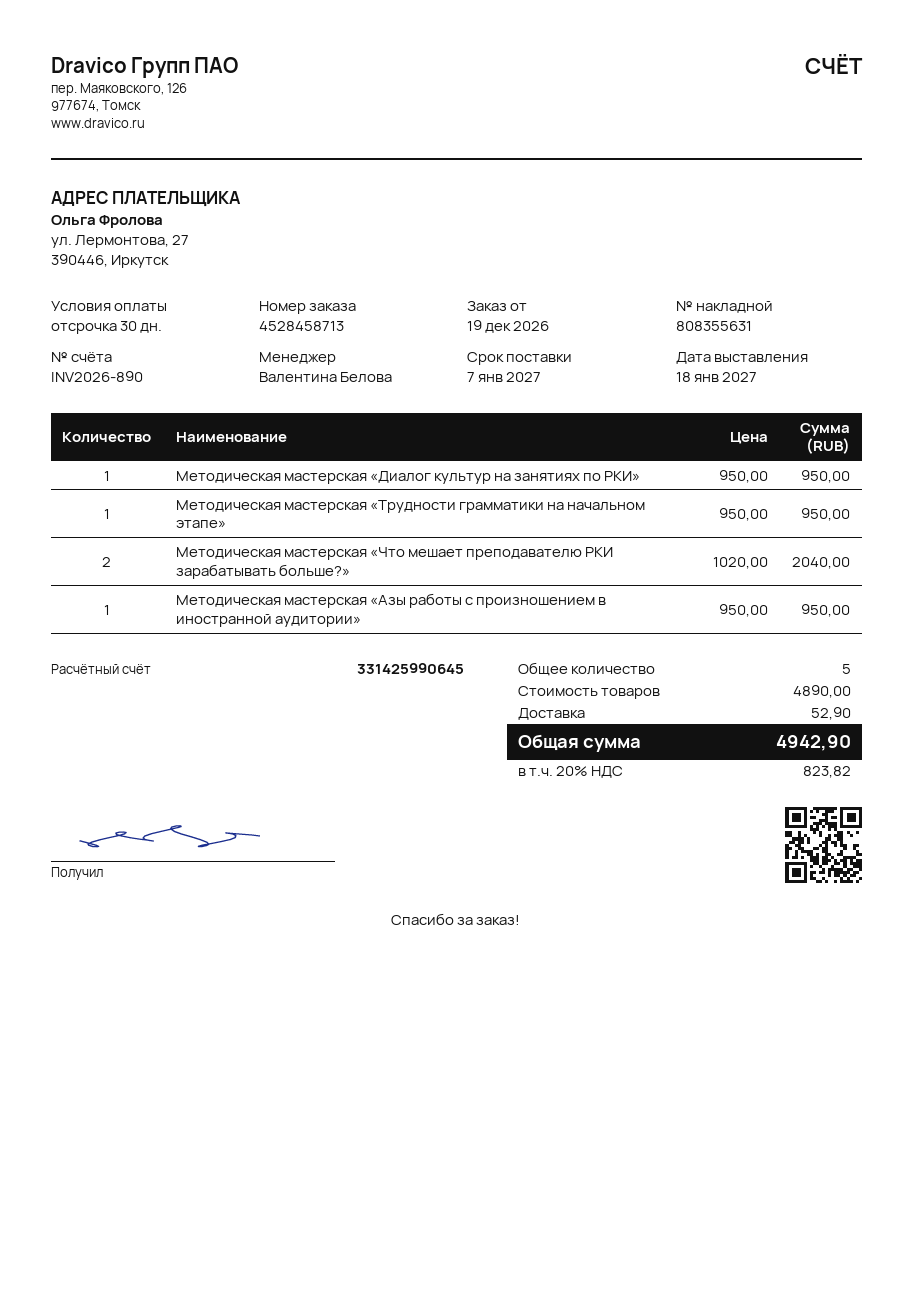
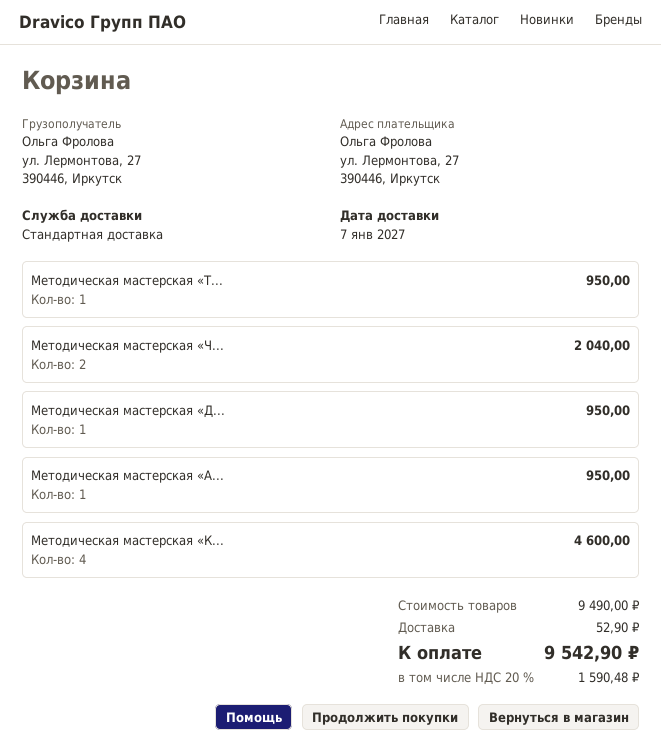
Методическая мастерская «К...: none -> 4 for 4600.00
subtotal: 4890.00 -> 9490.00
tax: 20% = 823.82 -> 20% = 1590.48
total: 4942.90 -> 9542.90

